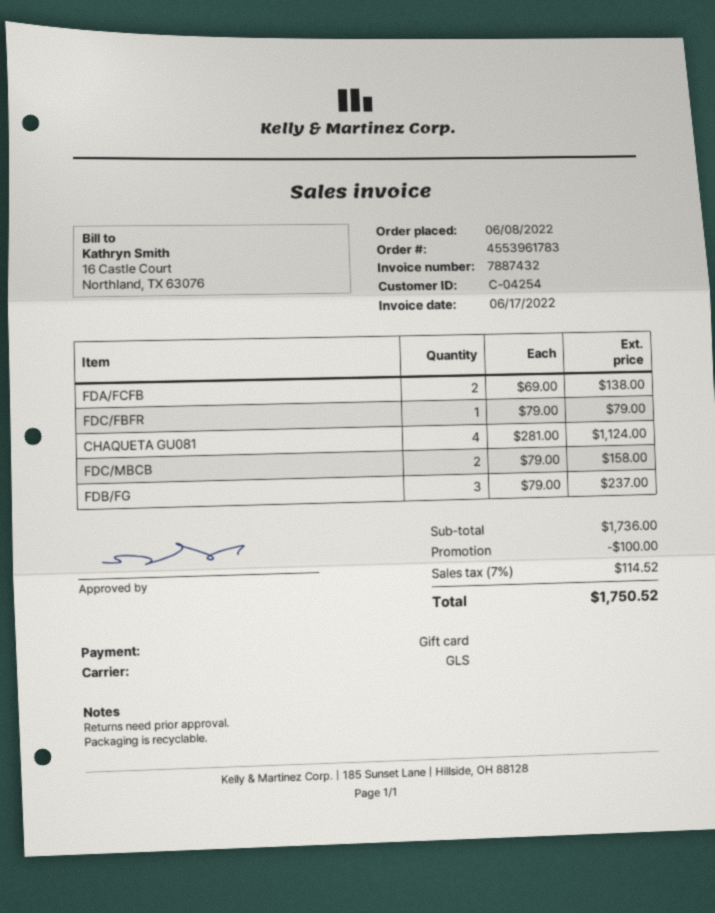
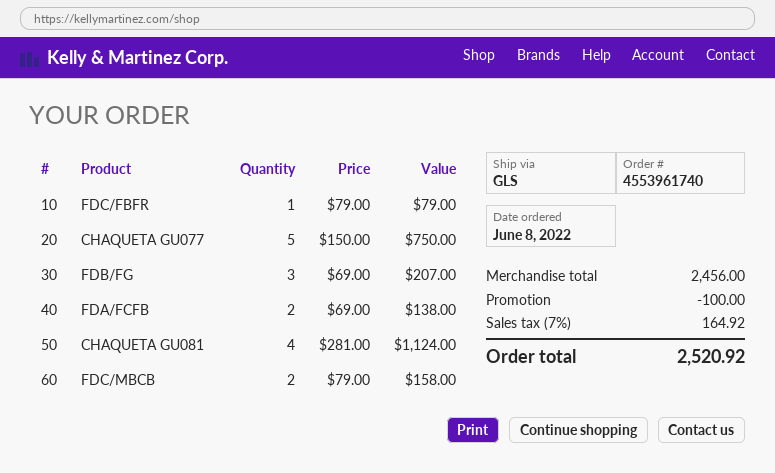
order number: 4553961783 -> 4553961740
FDB/FG: 3 x 79.00 = 237.00 -> 3 x 69.00 = 207.00
CHAQUETA GU077: none -> 5 x 150.00 = 750.00
subtotal: 1736.00 -> 2456.00
tax: 7% = 114.52 -> 7% = 164.92
total: 1750.52 -> 2520.92

